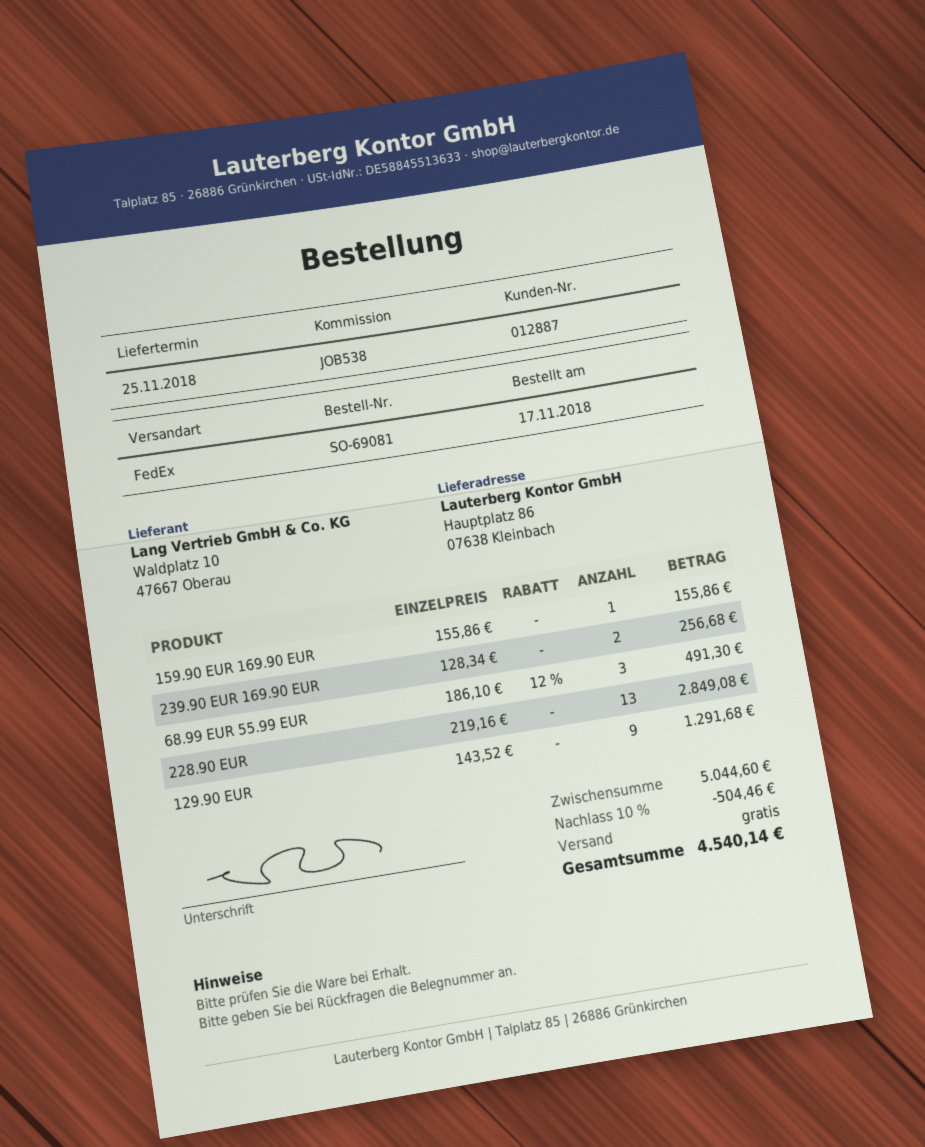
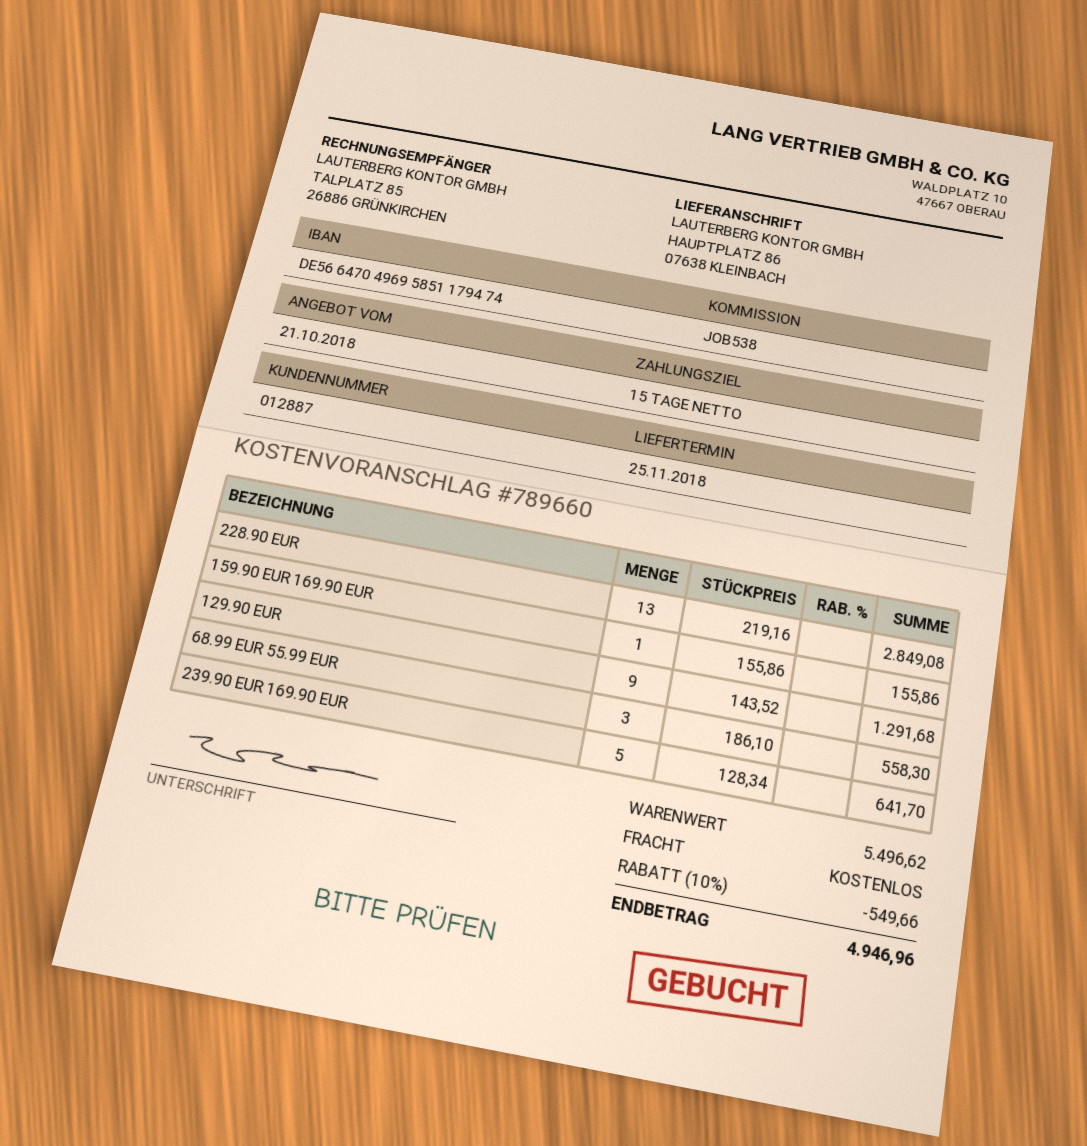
239.90 EUR 169.90 EUR: 2 x 128.34 = 256.68 -> 5 x 128.34 = 641.70
68.99 EUR 55.99 EUR: 3 x 186.10 - 12% = 491.30 -> 3 x 186.10 = 558.30
subtotal: 5044.60 -> 5496.62
discount: 10% = 504.46 -> 10% = 549.66
total: 4540.14 -> 4946.96

